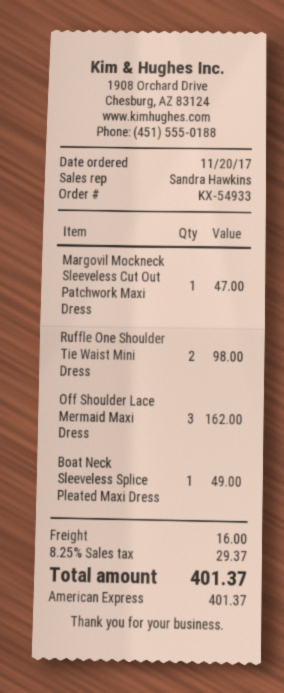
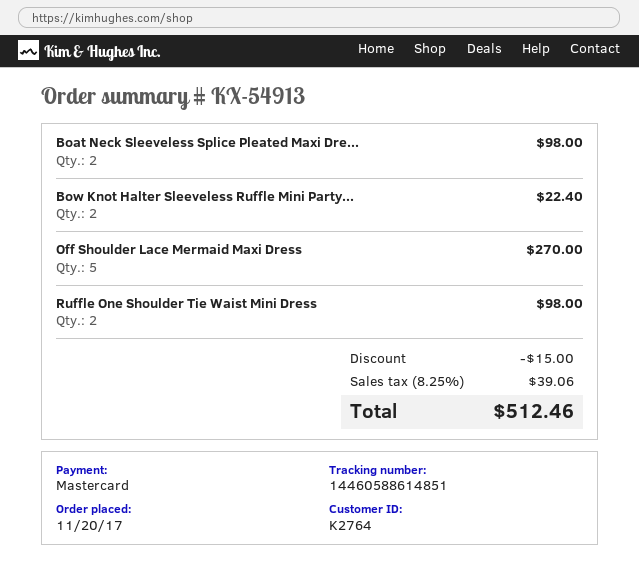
order number: KX-54933 -> KX-54913
payment method: American Express -> Mastercard
Margovil Mockneck Sleeveless Cut Out Patchwork Maxi Dress: 1 for 47.00 -> none
Off Shoulder Lace Mermaid Maxi Dress: 3 for 162.00 -> 5 for 270.00
Boat Neck Sleeveless Splice Pleated Maxi Dress: 1 for 49.00 -> 2 for 98.00
Bow Knot Halter Sleeveless Ruffle Mini Party...: none -> 2 for 22.40
discount: none -> 15.00
shipping: 16.00 -> none
tax: 8.25% = 29.37 -> 8.25% = 39.06
total: 401.37 -> 512.46

